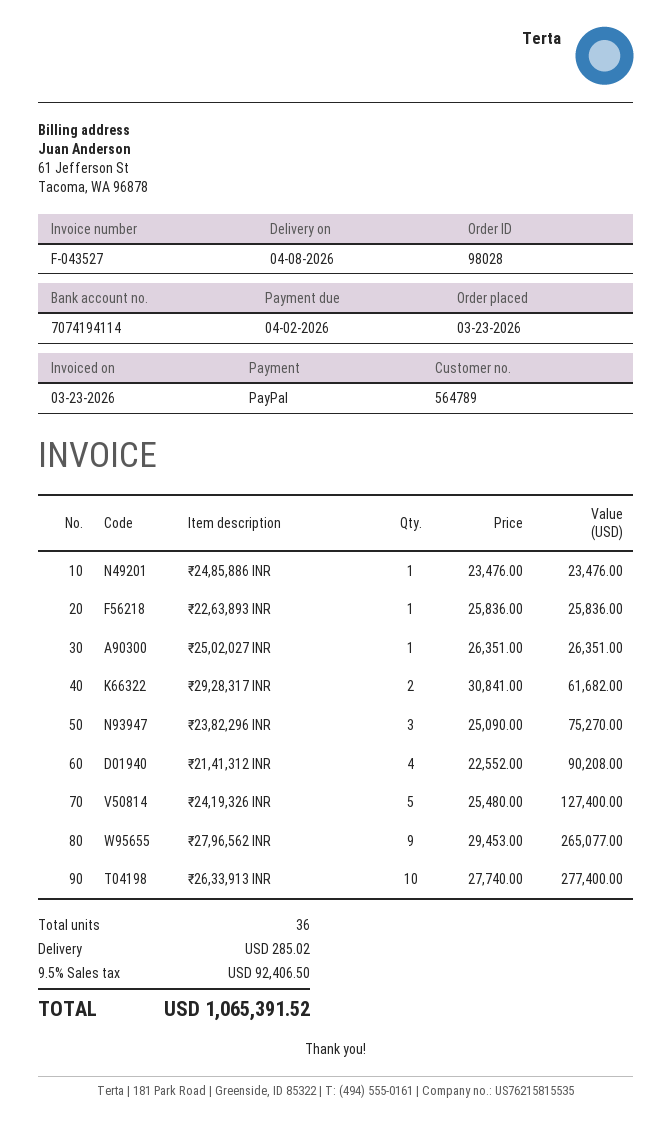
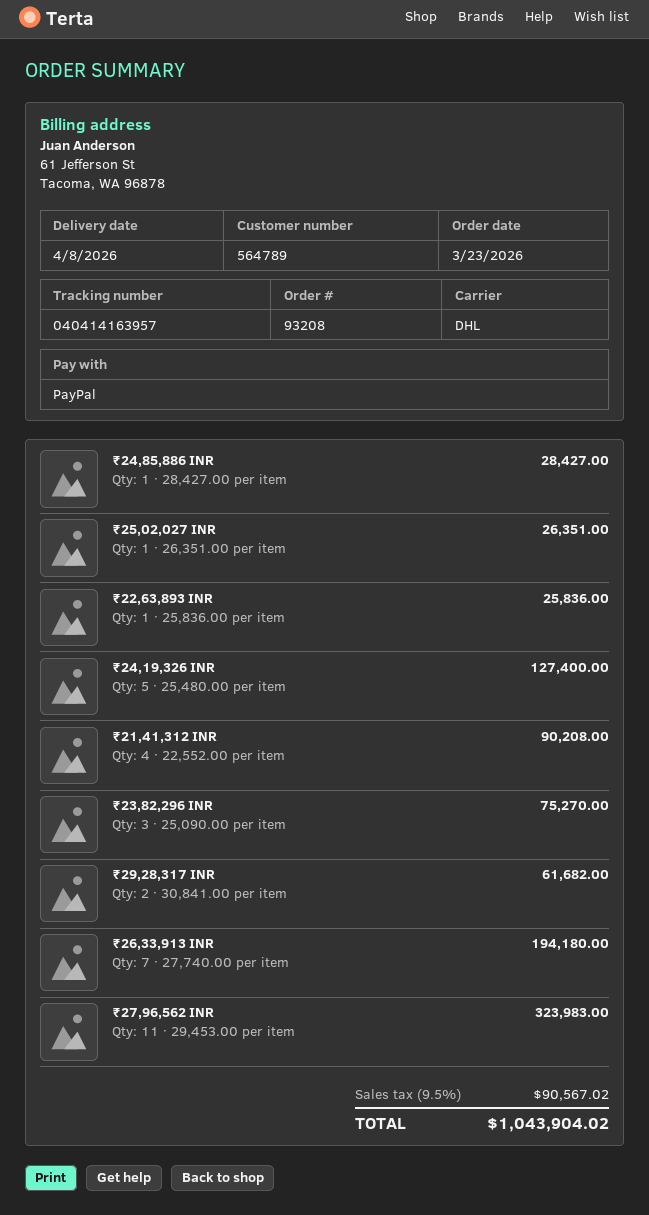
order number: 98028 -> 93208
₹24,85,886 INR: 1 x 23476.00 = 23476.00 -> 1 x 28427.00 = 28427.00
₹27,96,562 INR: 9 x 29453.00 = 265077.00 -> 11 x 29453.00 = 323983.00
₹26,33,913 INR: 10 x 27740.00 = 277400.00 -> 7 x 27740.00 = 194180.00
shipping: 285.02 -> none
tax: 9.5% = 92406.50 -> 9.5% = 90567.02
total: 1065391.52 -> 1043904.02

